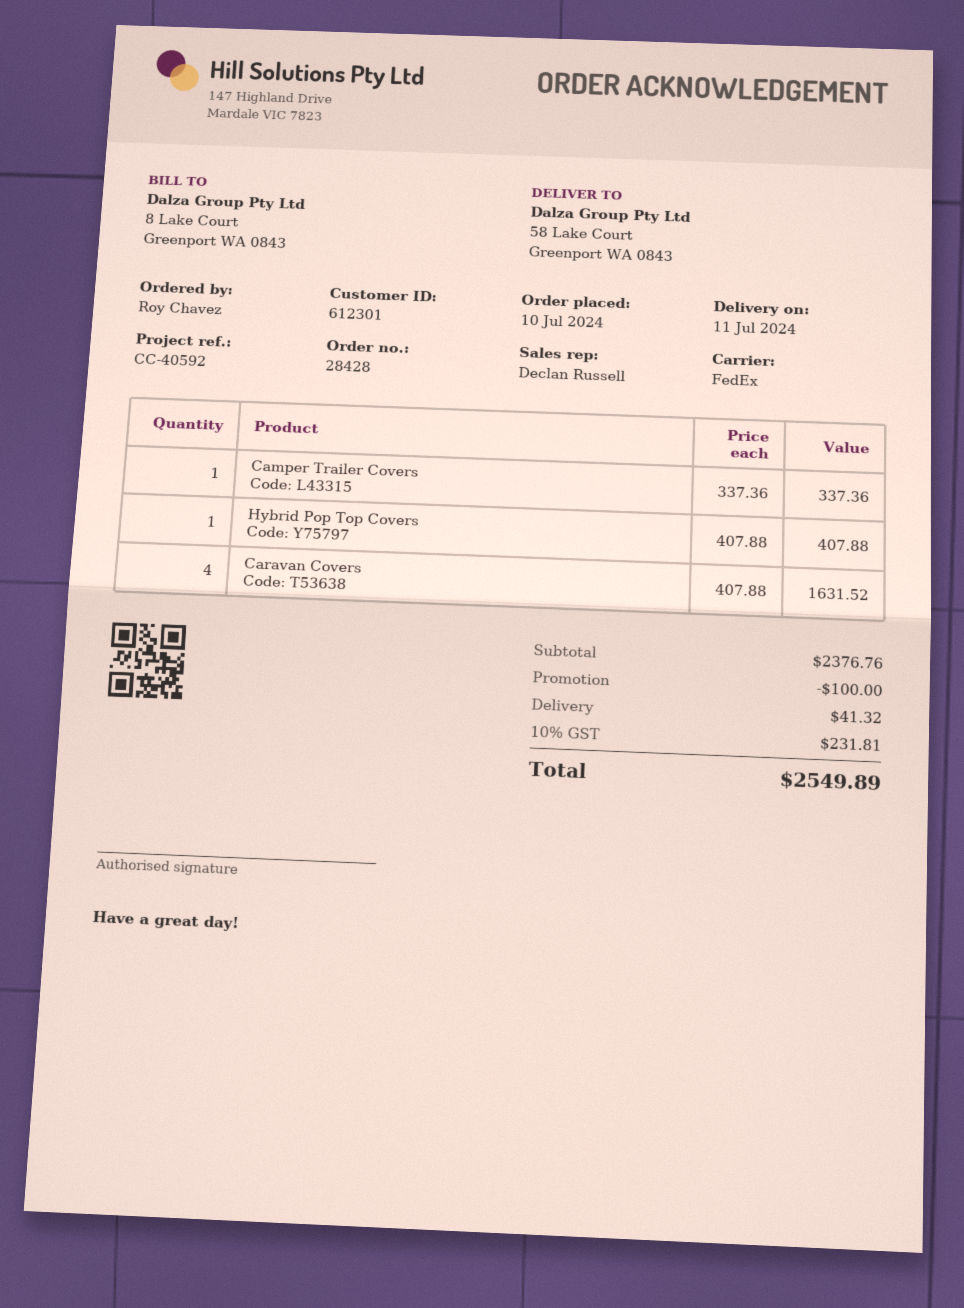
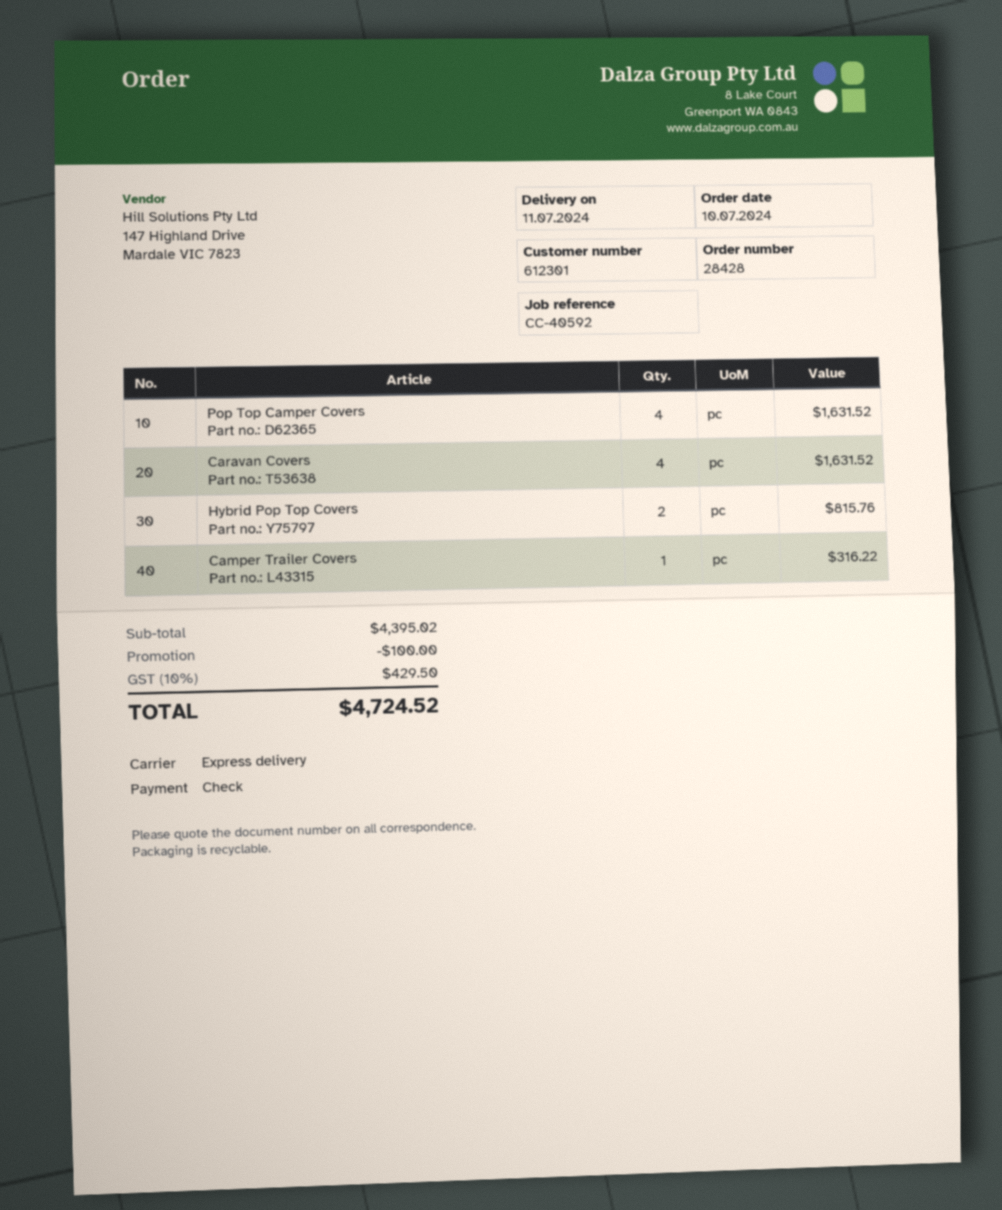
shipping method: FedEx -> express
Camper Trailer Covers: 1 for 337.36 -> 1 for 316.22
Hybrid Pop Top Covers: 1 for 407.88 -> 2 for 815.76
Pop Top Camper Covers: none -> 4 for 1631.52
subtotal: 2376.76 -> 4395.02
shipping: 41.32 -> none
tax: 10% = 231.81 -> 10% = 429.50
total: 2549.89 -> 4724.52

